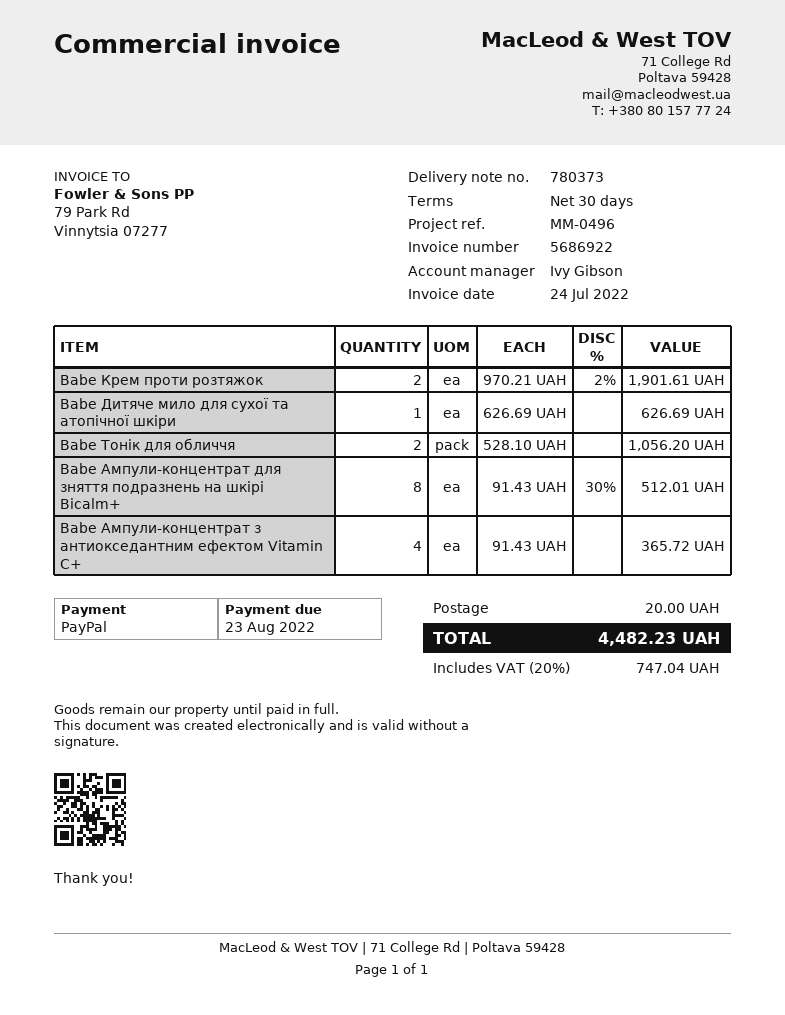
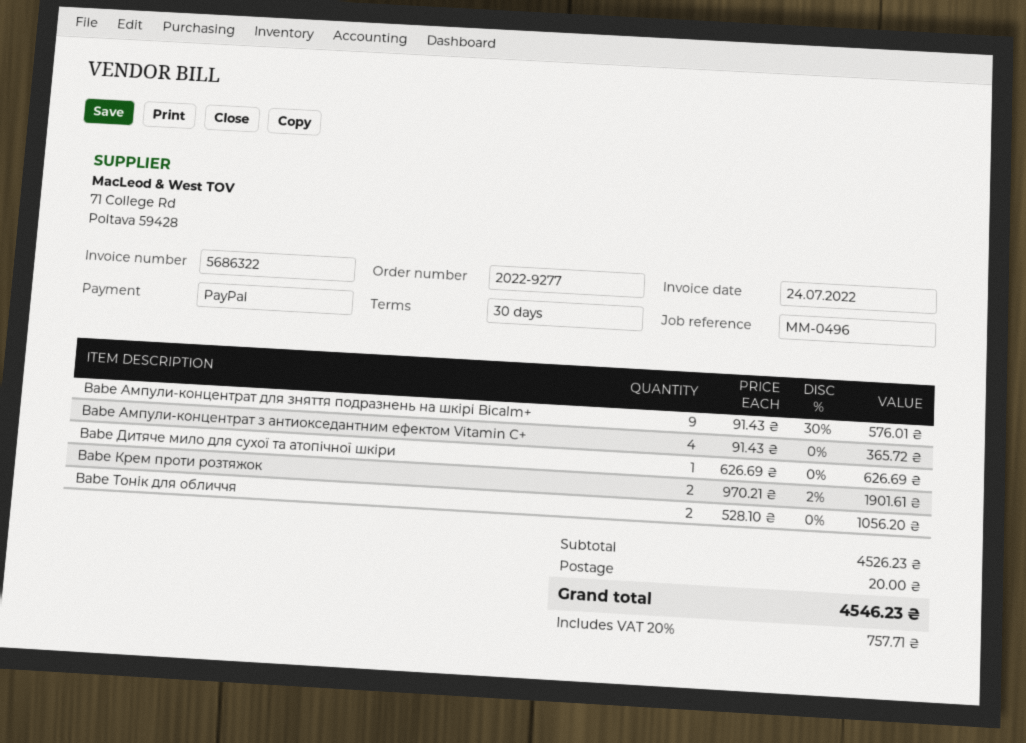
invoice number: 5686922 -> 5686322
Babe Ампули-концентрат для зняття подразнень на шкірі Bicalm+: 8 x 91.43 - 30% = 512.01 -> 9 x 91.43 - 30% = 576.01
tax: 20% = 747.04 -> 20% = 757.71
total: 4482.23 -> 4546.23

